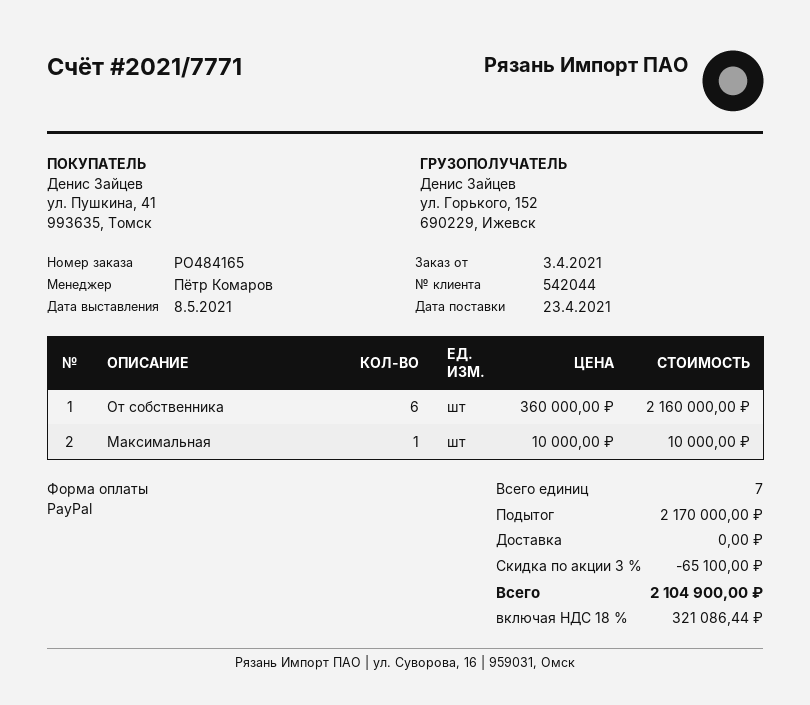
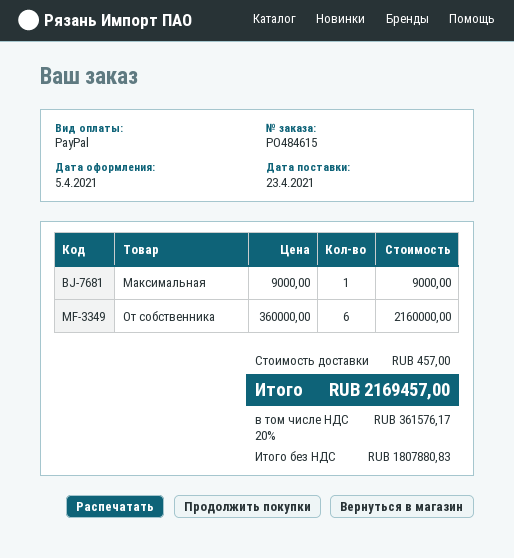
order number: PO484165 -> PO484615
order date: 2021-04-03 -> 2021-04-05
Максимальная: 1 x 10000.00 = 10000.00 -> 1 x 9000.00 = 9000.00
discount: 3% = 65100.00 -> none
shipping: 0.00 -> 457.00
tax: 18% = 321086.44 -> 20% = 361576.17
total: 2104900.00 -> 2169457.00

